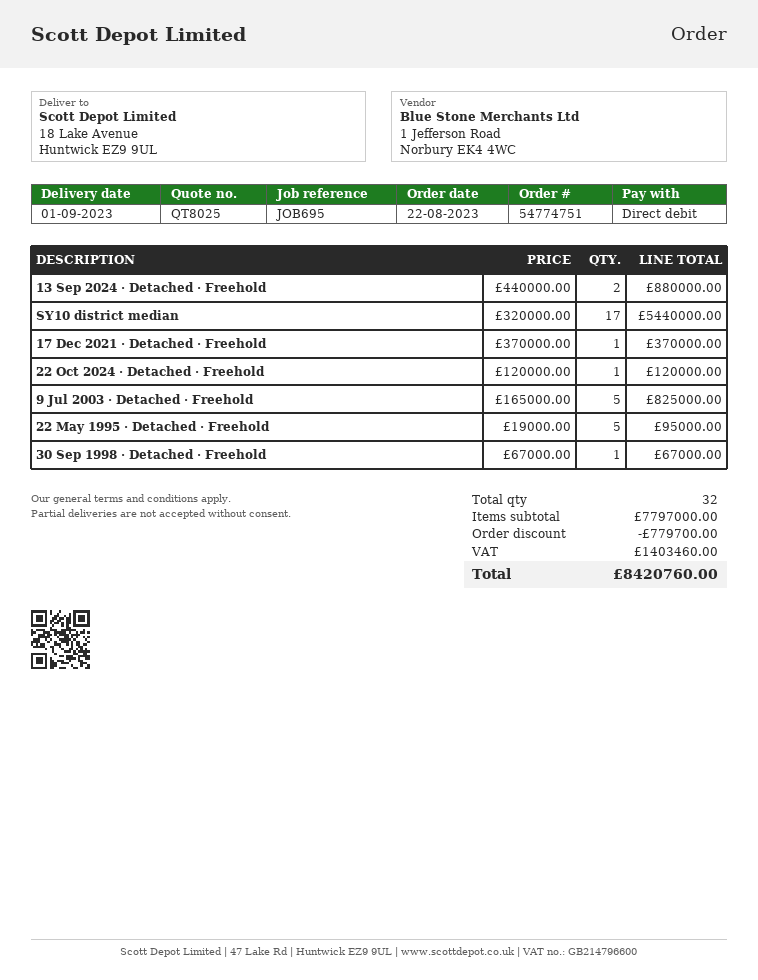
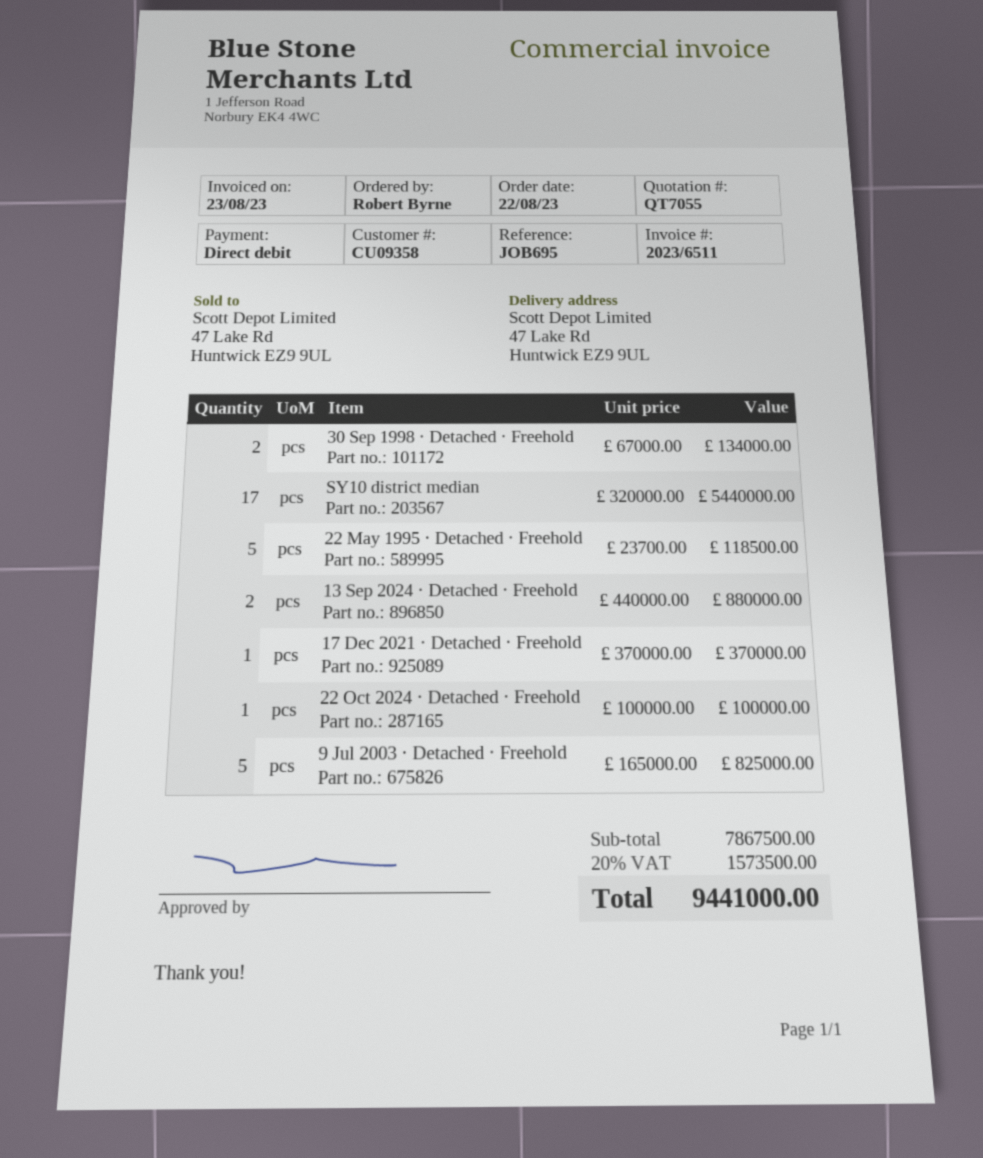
quote number: QT8025 -> QT7055
ship to: 18 Lake Avenue, Huntwick EZ9 9UL -> 47 Lake Rd, Huntwick EZ9 9UL
22 Oct 2024 · Detached · Freehold: 1 x 120000.00 = 120000.00 -> 1 x 100000.00 = 100000.00
22 May 1995 · Detached · Freehold: 5 x 19000.00 = 95000.00 -> 5 x 23700.00 = 118500.00
30 Sep 1998 · Detached · Freehold: 1 x 67000.00 = 67000.00 -> 2 x 67000.00 = 134000.00
subtotal: 7797000.00 -> 7867500.00
discount: 779700.00 -> none
tax: 1403460.00 -> 1573500.00
total: 8420760.00 -> 9441000.00

